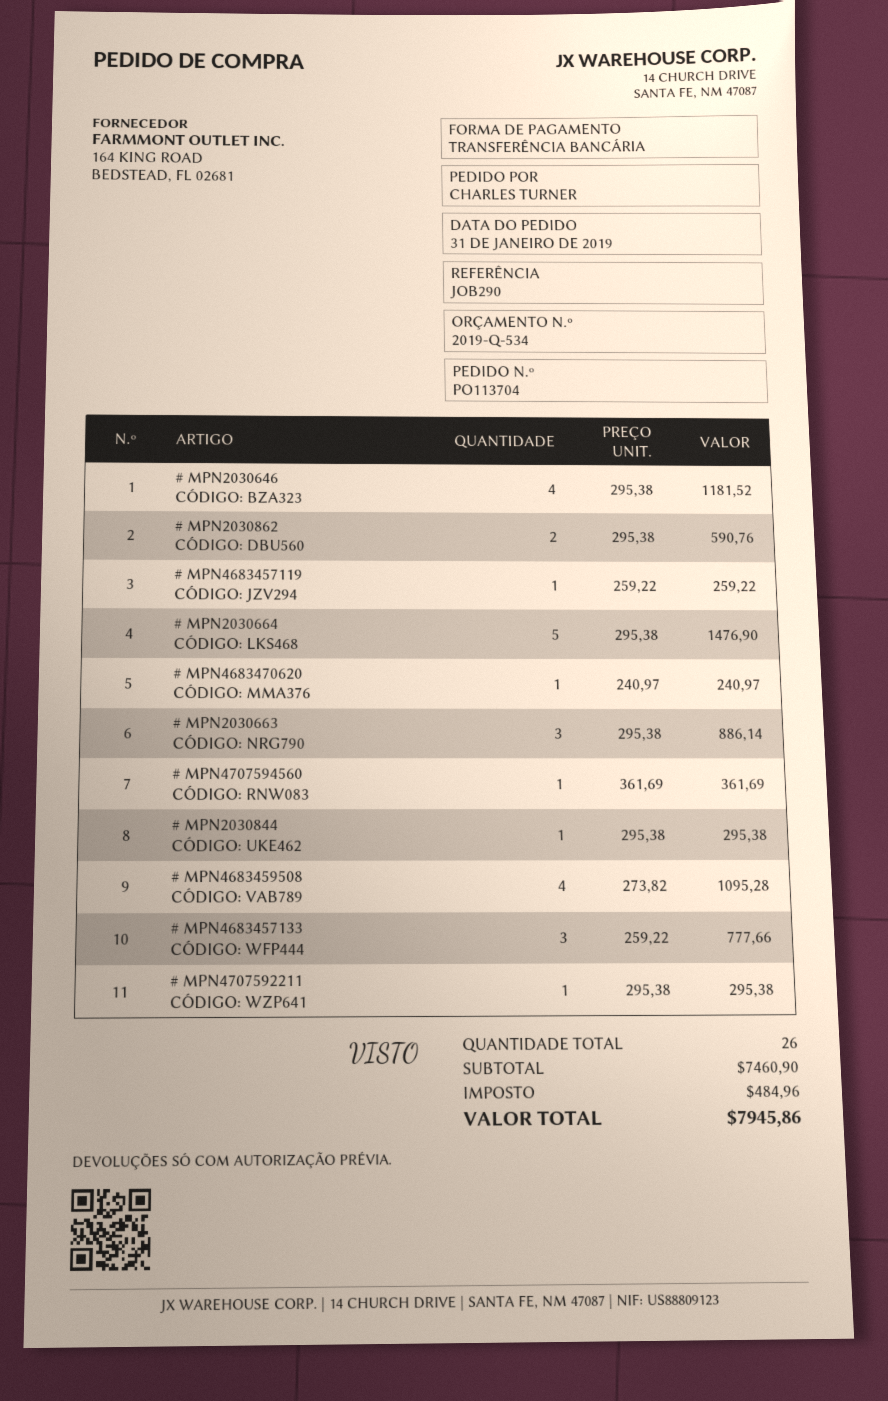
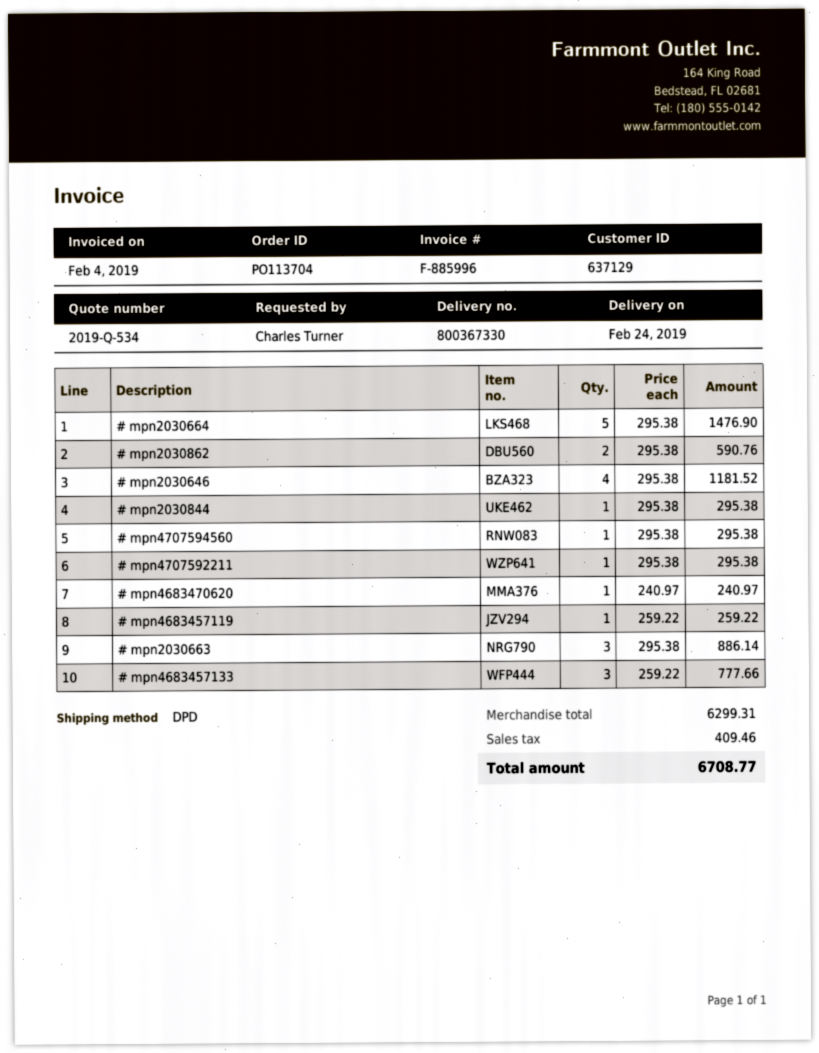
# MPN4707594560: 1 x 361.69 = 361.69 -> 1 x 295.38 = 295.38
# MPN4683459508: 4 x 273.82 = 1095.28 -> none
subtotal: 7460.90 -> 6299.31
tax: 484.96 -> 409.46
total: 7945.86 -> 6708.77

